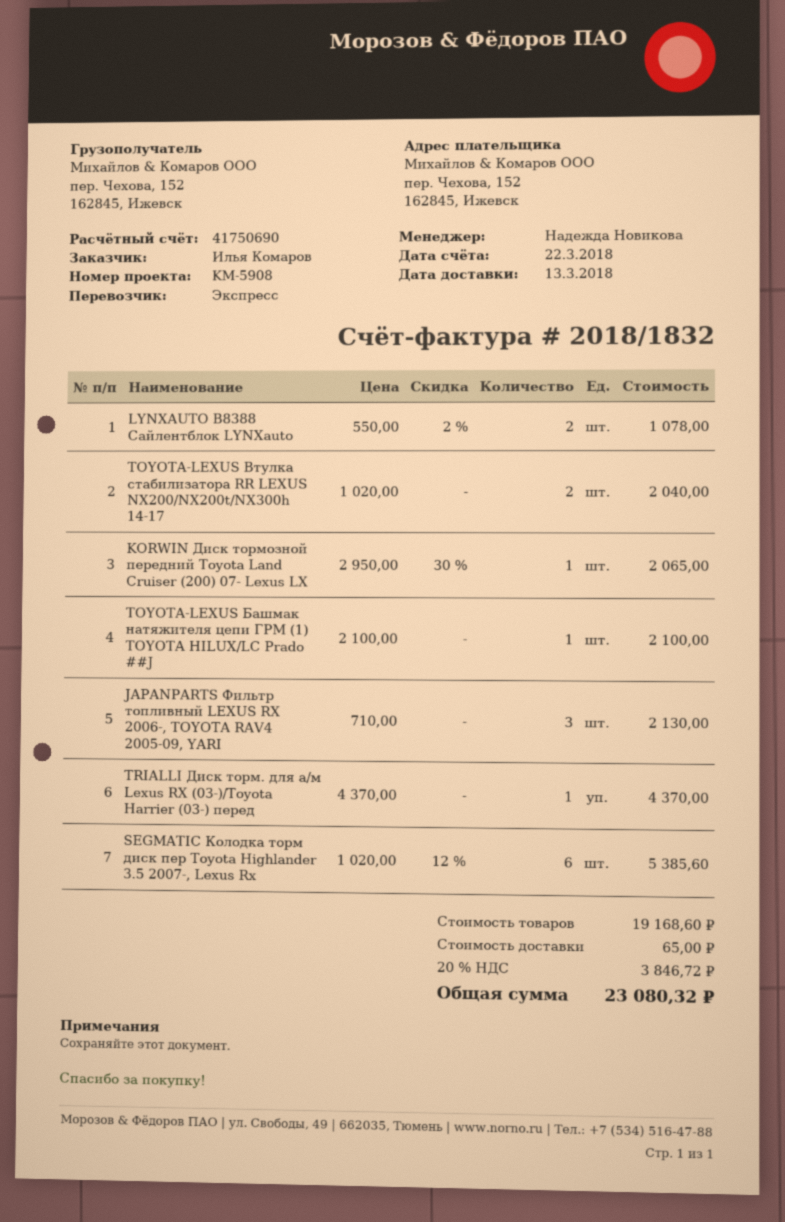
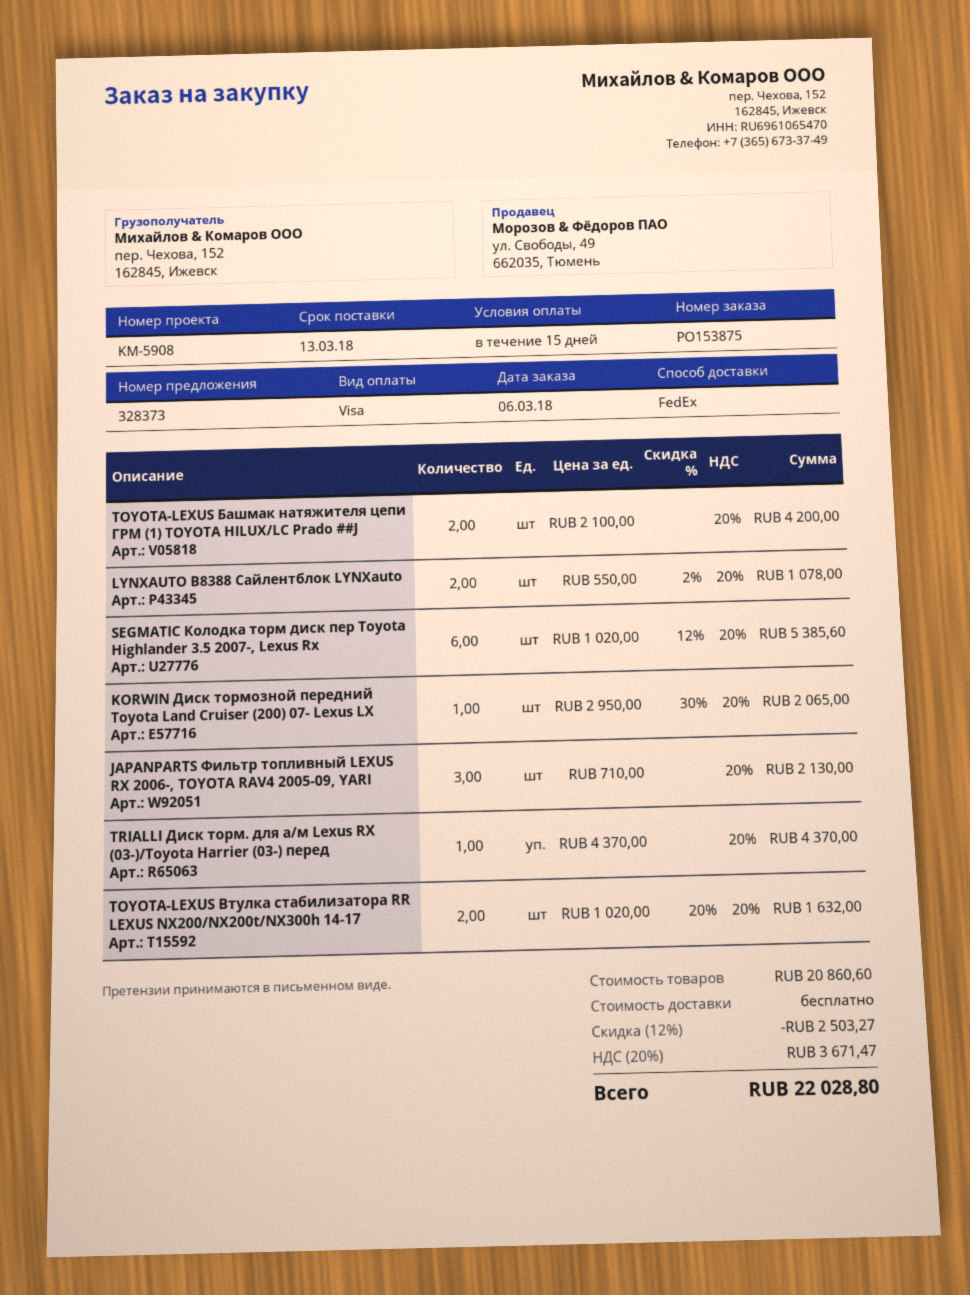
shipping method: express -> FedEx
TOYOTA-LEXUS Втулка стабилизатора RR LEXUS NX200/NX200t/NX300h 14-17: 2 x 1020.00 = 2040.00 -> 2 x 1020.00 - 20% = 1632.00
TOYOTA-LEXUS Башмак натяжителя цепи ГРМ (1) TOYOTA HILUX/LC Prado ##J: 1 x 2100.00 = 2100.00 -> 2 x 2100.00 = 4200.00
subtotal: 19168.60 -> 20860.60
discount: none -> 12% = 2503.27
shipping: 65.00 -> 0.00
tax: 20% = 3846.72 -> 20% = 3671.47
total: 23080.32 -> 22028.80

